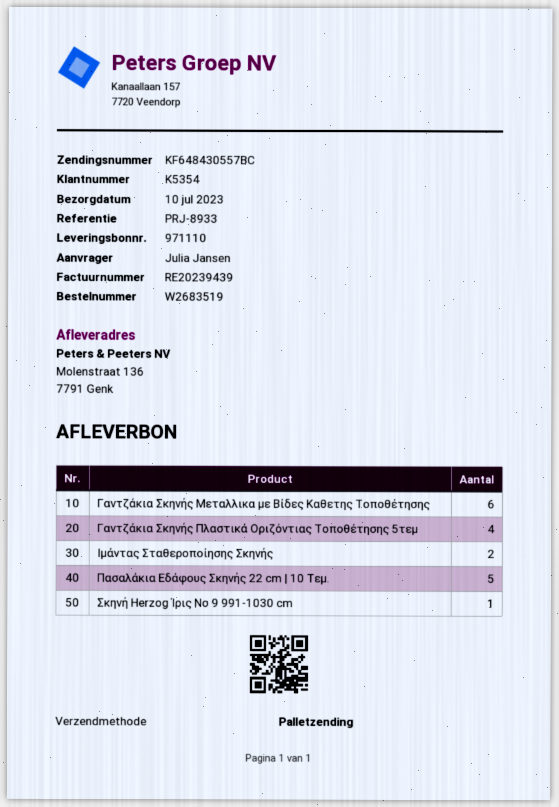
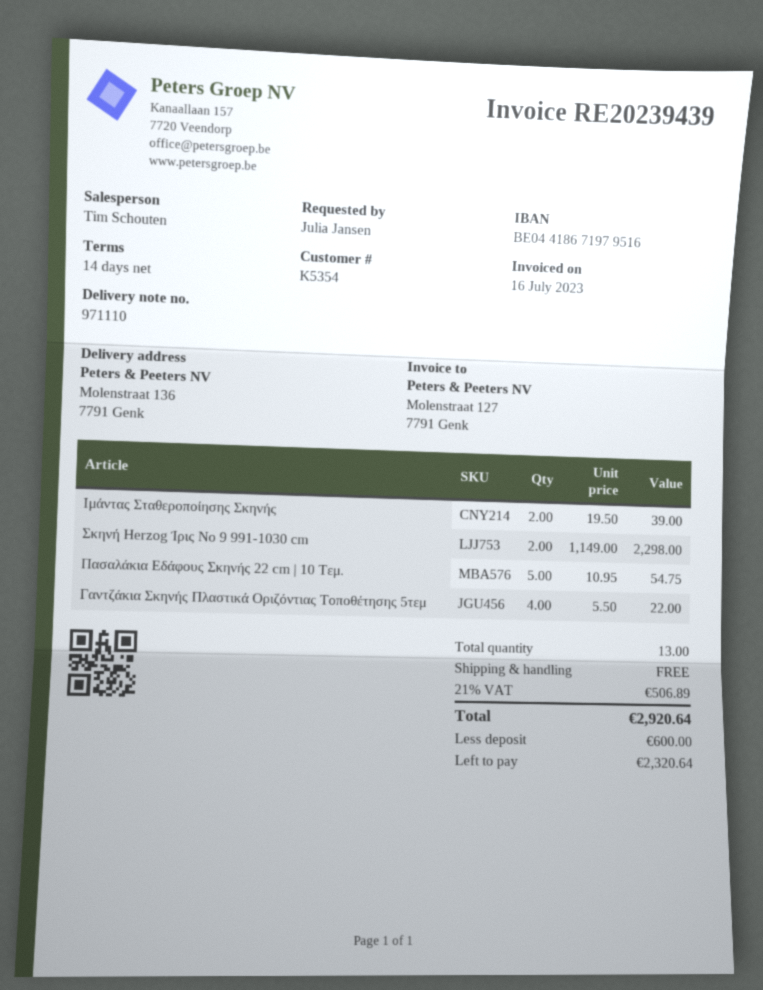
Γαντζάκια Σκηνής Μεταλλικα με Βίδες Καθετης Τοποθέτησης: 6 -> none
Σκηνή Herzog Ίρις Νο 9 991-1030 cm: 1 -> 2

